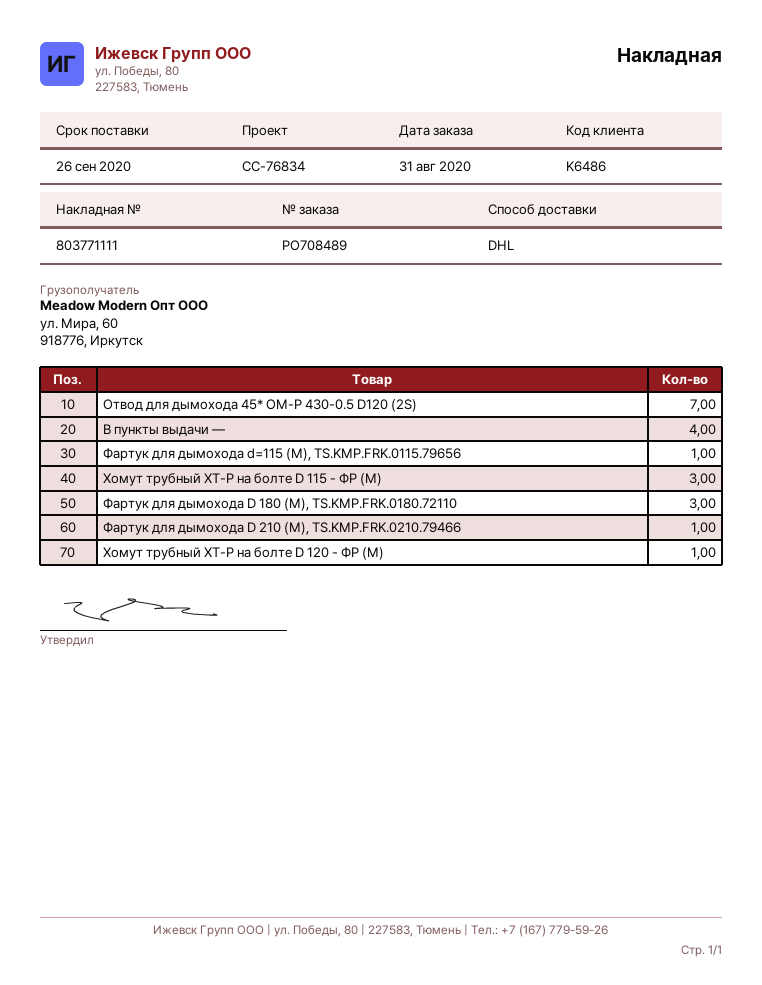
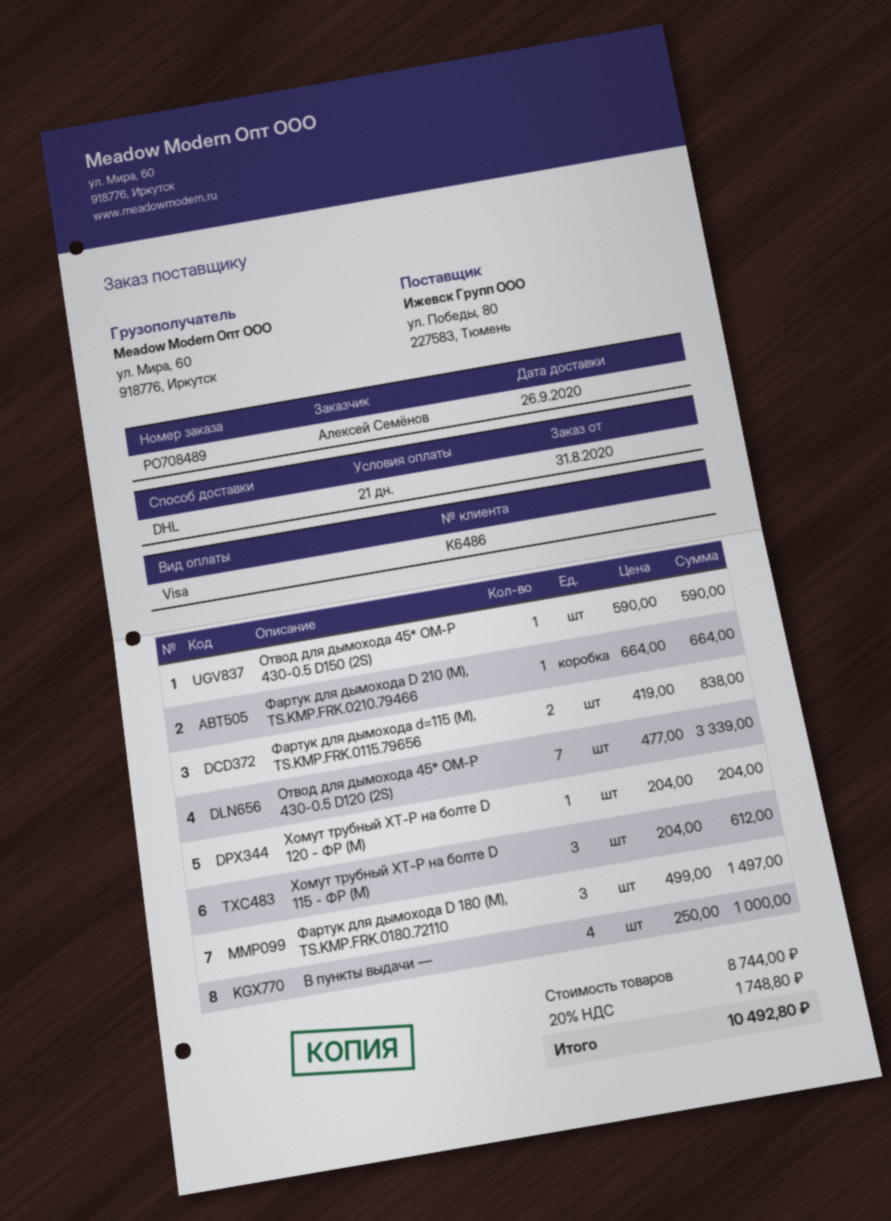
Фартук для дымохода d=115 (М), TS.KMP.FRK.0115.79656: 1 -> 2
Отвод для дымохода 45* ОМ-Р 430-0.5 D150 (2S): none -> 1

